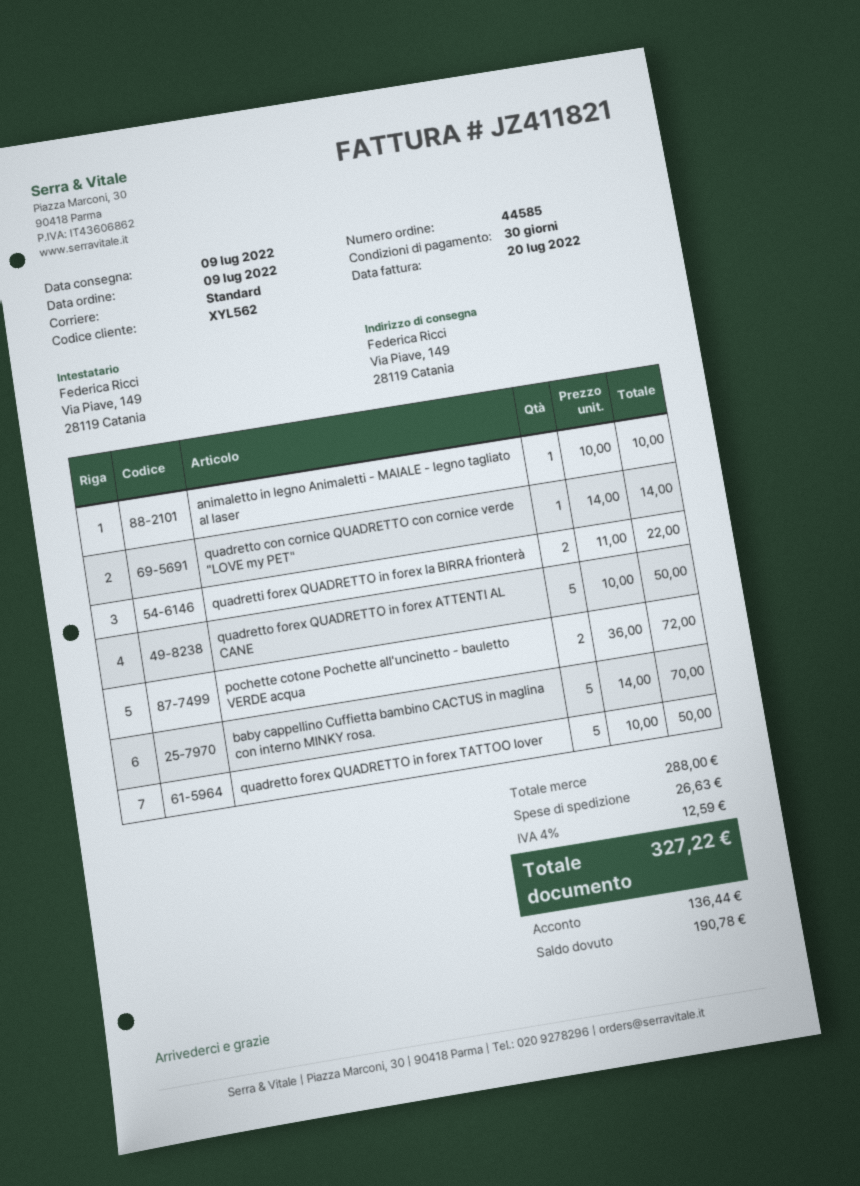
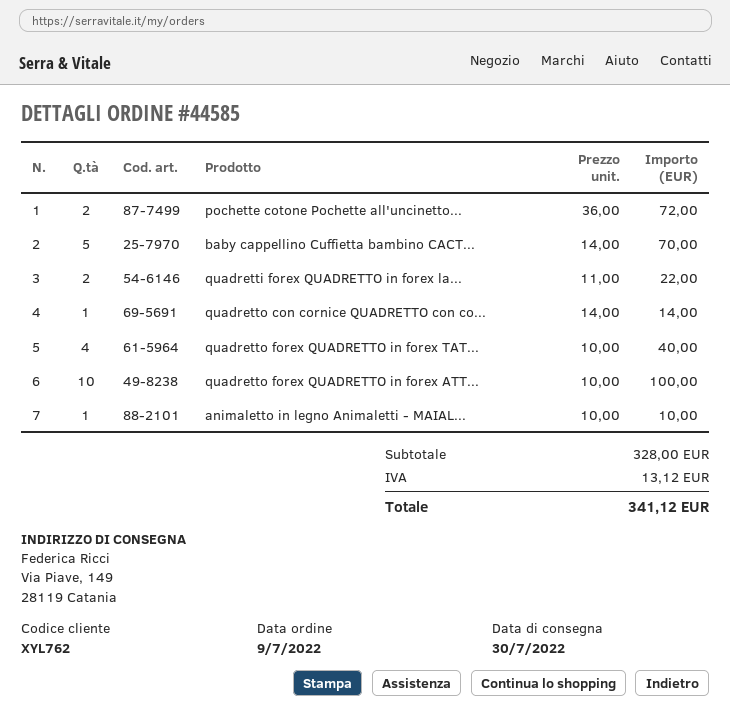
delivery date: 2022-07-09 -> 2022-07-30
customer number: XYL562 -> XYL762
quadretto forex QUADRETTO in forex ATTENTI AL CANE: 5 x 10.00 = 50.00 -> 10 x 10.00 = 100.00
quadretto forex QUADRETTO in forex TATTOO lover: 5 x 10.00 = 50.00 -> 4 x 10.00 = 40.00
subtotal: 288.00 -> 328.00
shipping: 26.63 -> none
tax: 12.59 -> 13.12
total: 327.22 -> 341.12

